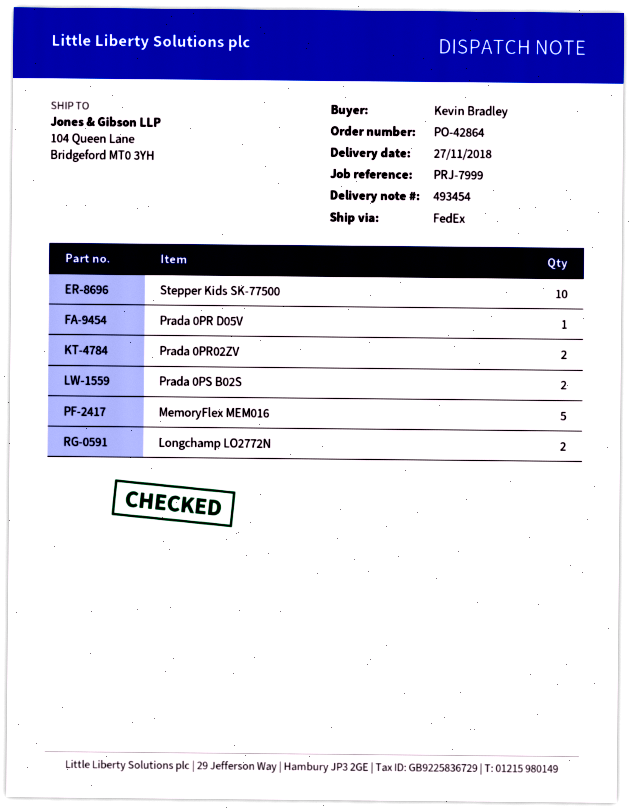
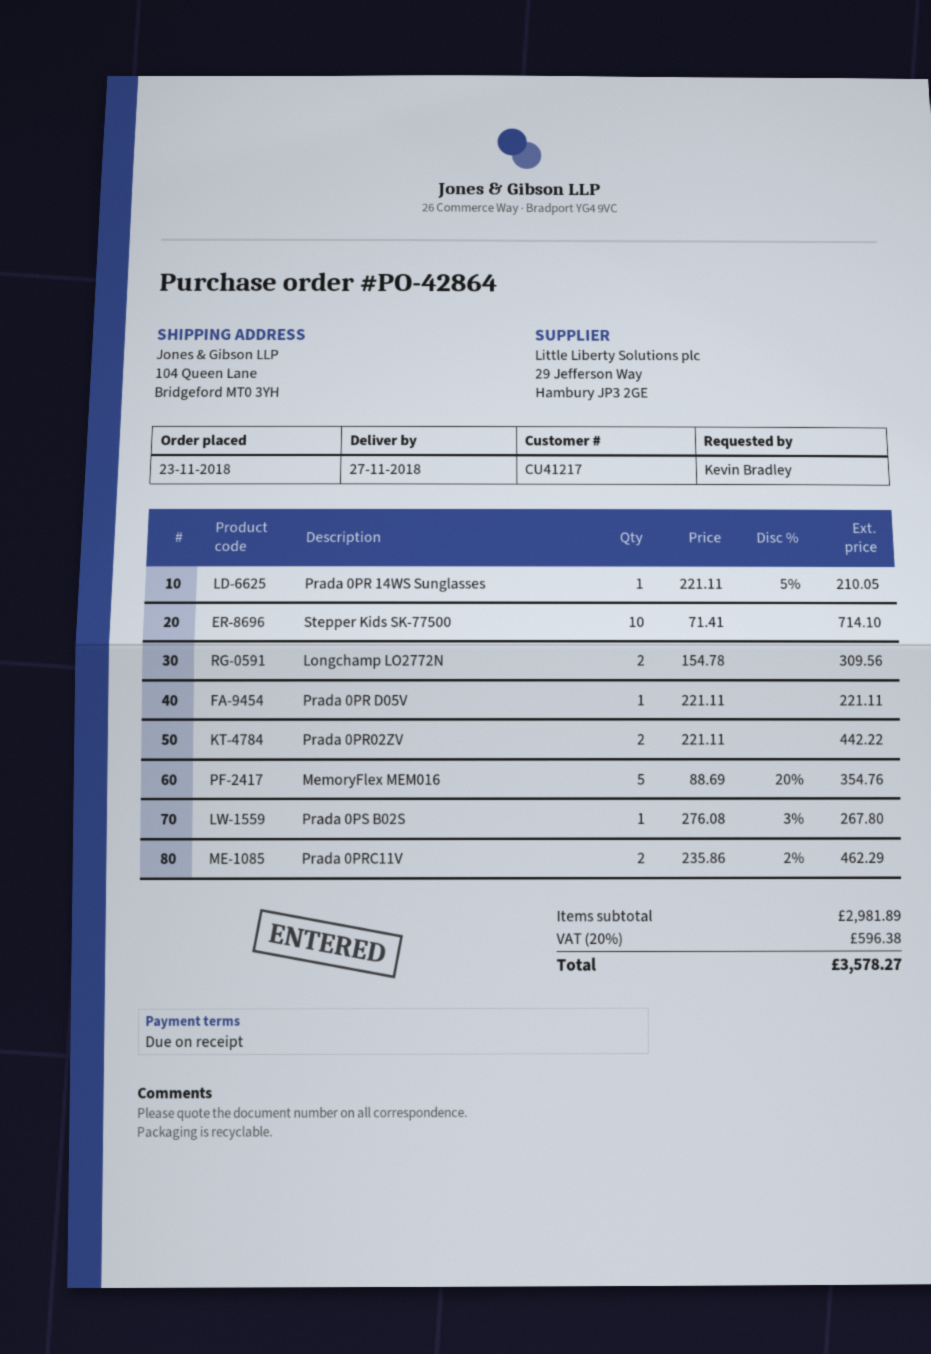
Prada 0PS B02S: 2 -> 1
Prada 0PR 14WS Sunglasses: none -> 1
Prada 0PRC11V: none -> 2

